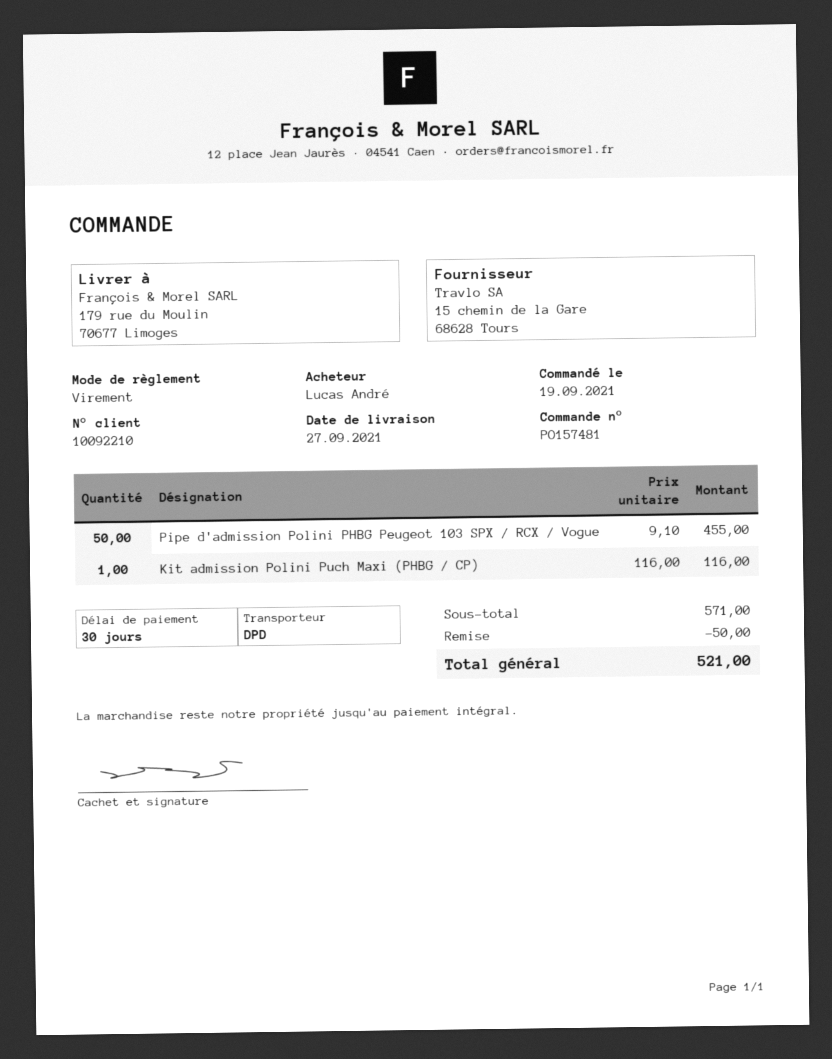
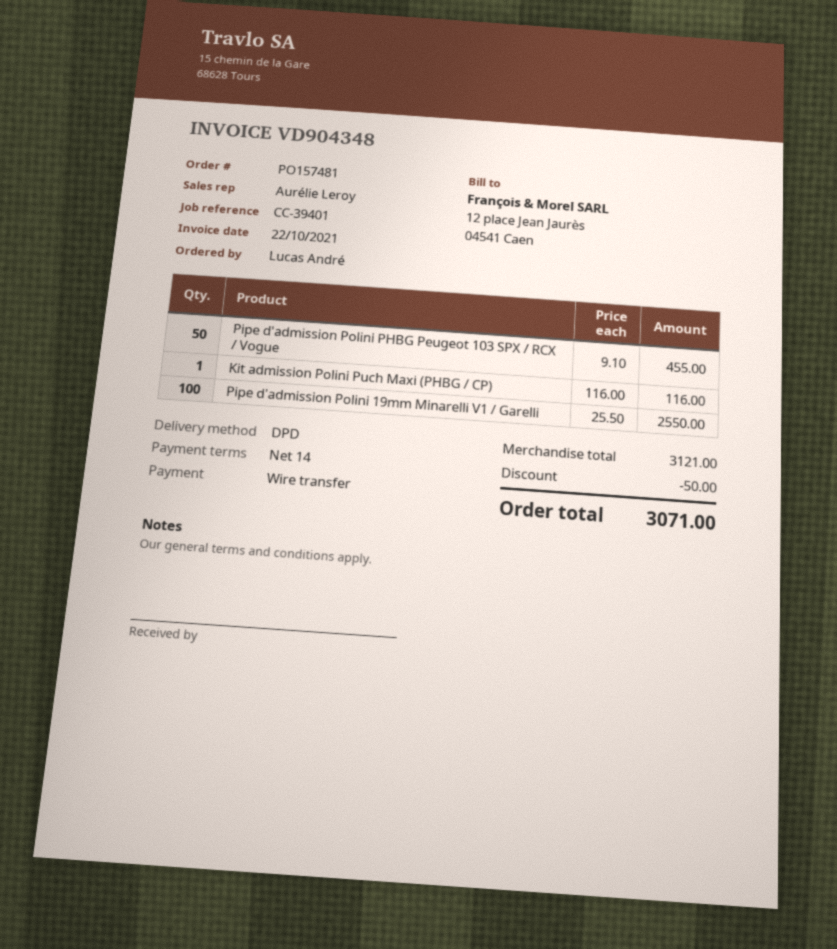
payment terms: 30 days -> 14 days
Pipe d'admission Polini 19mm Minarelli V1 / Garelli: none -> 100 x 25.50 = 2550.00
subtotal: 571.00 -> 3121.00
total: 521.00 -> 3071.00

